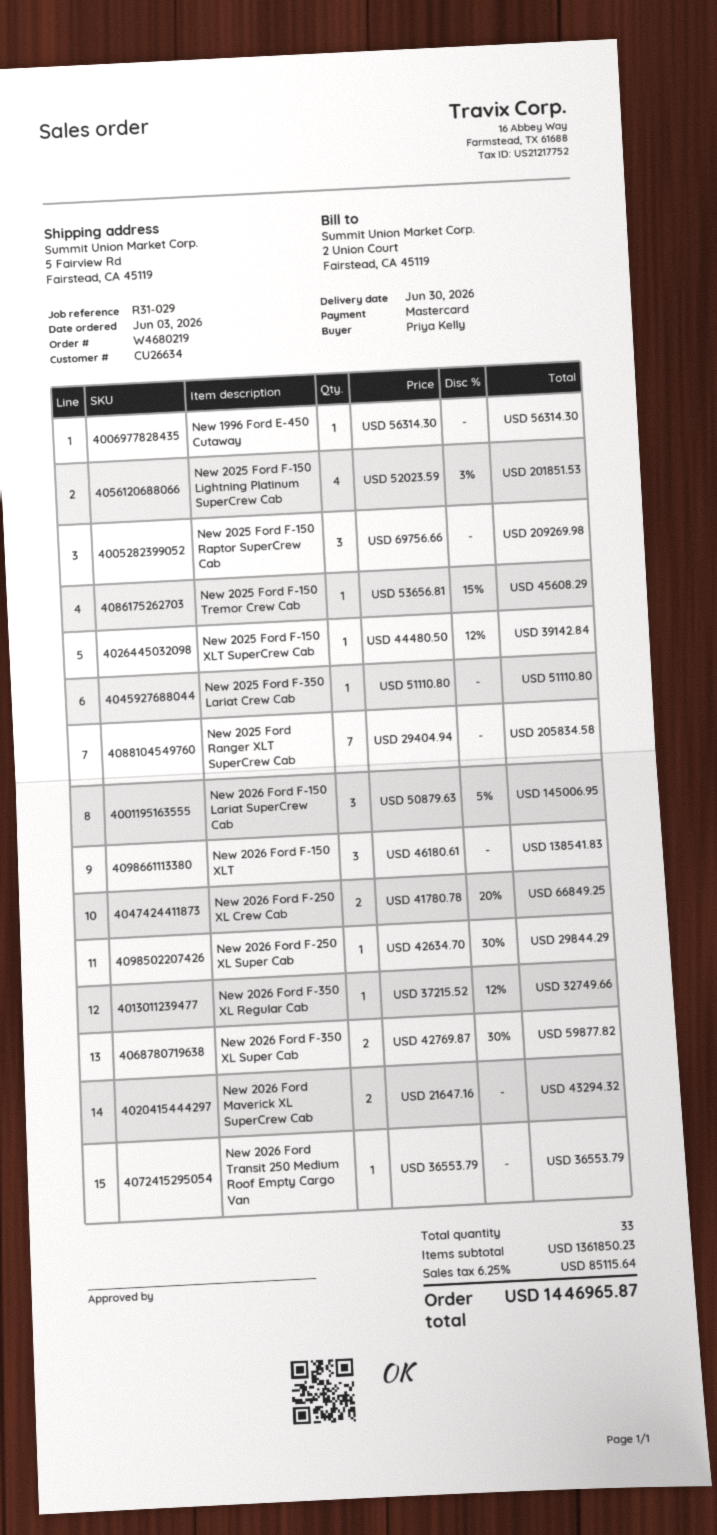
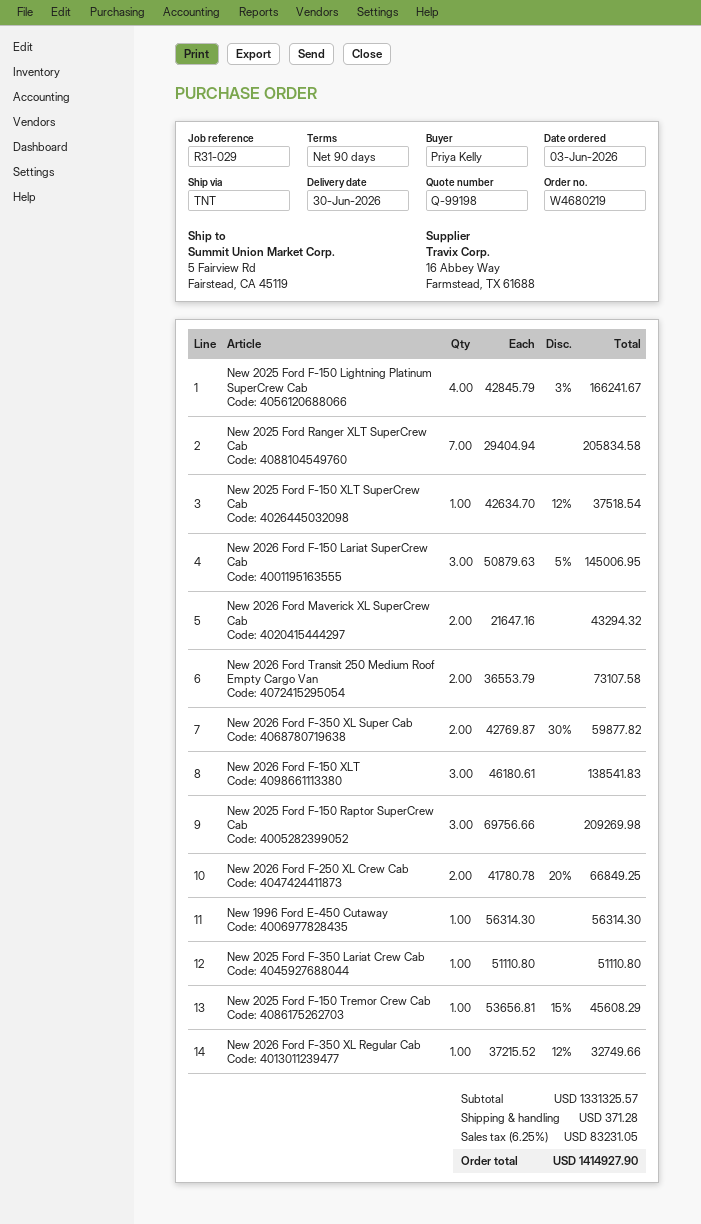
New 2025 Ford F-150 Lightning Platinum SuperCrew Cab: 4 x 52023.59 - 3% = 201851.53 -> 4 x 42845.79 - 3% = 166241.67
New 2025 Ford F-150 XLT SuperCrew Cab: 1 x 44480.50 - 12% = 39142.84 -> 1 x 42634.70 - 12% = 37518.54
New 2026 Ford F-250 XL Super Cab: 1 x 42634.70 - 30% = 29844.29 -> none
New 2026 Ford Transit 250 Medium Roof Empty Cargo Van: 1 x 36553.79 = 36553.79 -> 2 x 36553.79 = 73107.58
subtotal: 1361850.23 -> 1331325.57
shipping: none -> 371.28
tax: 6.25% = 85115.64 -> 6.25% = 83231.05
total: 1446965.87 -> 1414927.90

